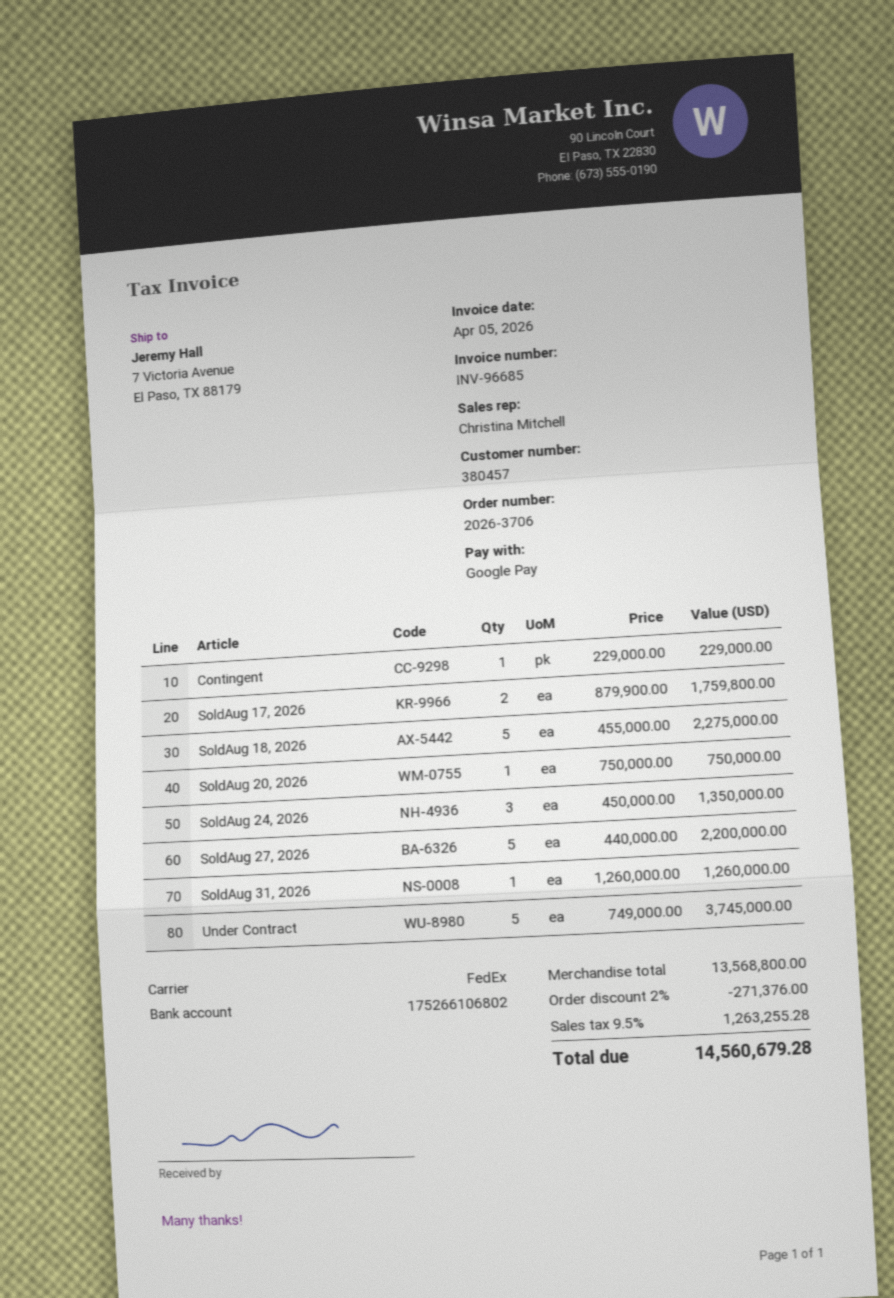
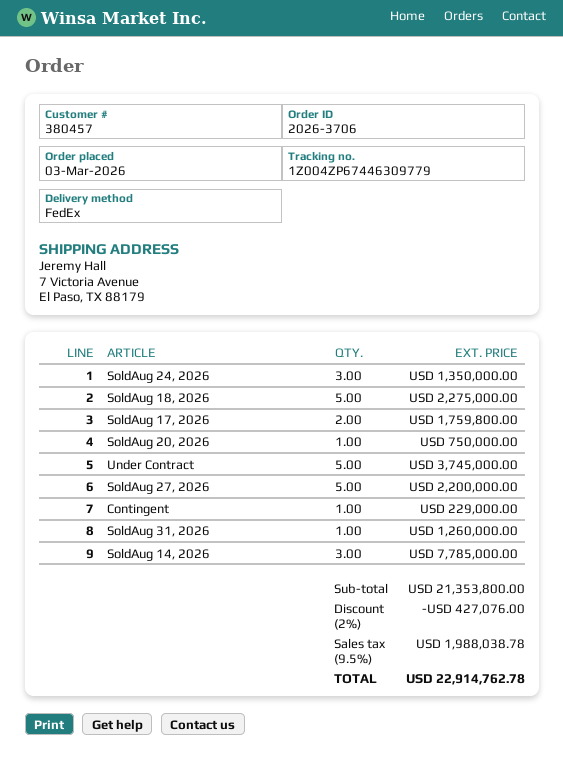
SoldAug 14, 2026: none -> 3 for 7785000.00
subtotal: 13568800.00 -> 21353800.00
discount: 2% = 271376.00 -> 2% = 427076.00
tax: 9.5% = 1263255.28 -> 9.5% = 1988038.78
total: 14560679.28 -> 22914762.78

